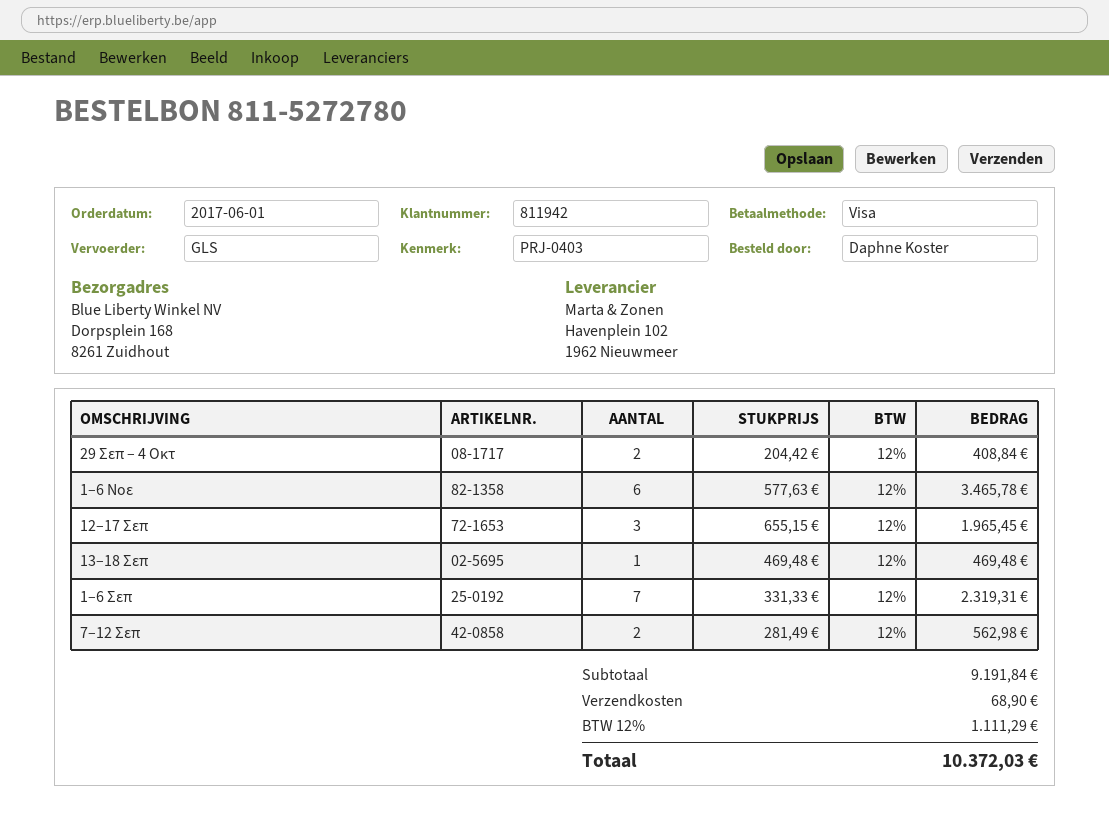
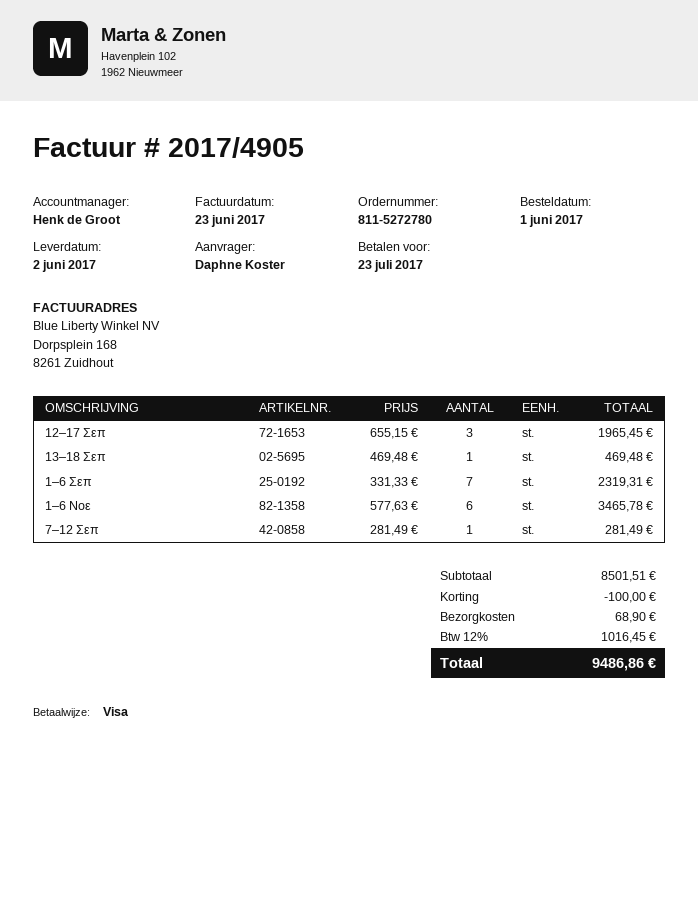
29 Σεπ – 4 Οκτ: 2 x 204.42 = 408.84 -> none
7–12 Σεπ: 2 x 281.49 = 562.98 -> 1 x 281.49 = 281.49
subtotal: 9191.84 -> 8501.51
discount: none -> 100.00
tax: 12% = 1111.29 -> 12% = 1016.45
total: 10372.03 -> 9486.86

